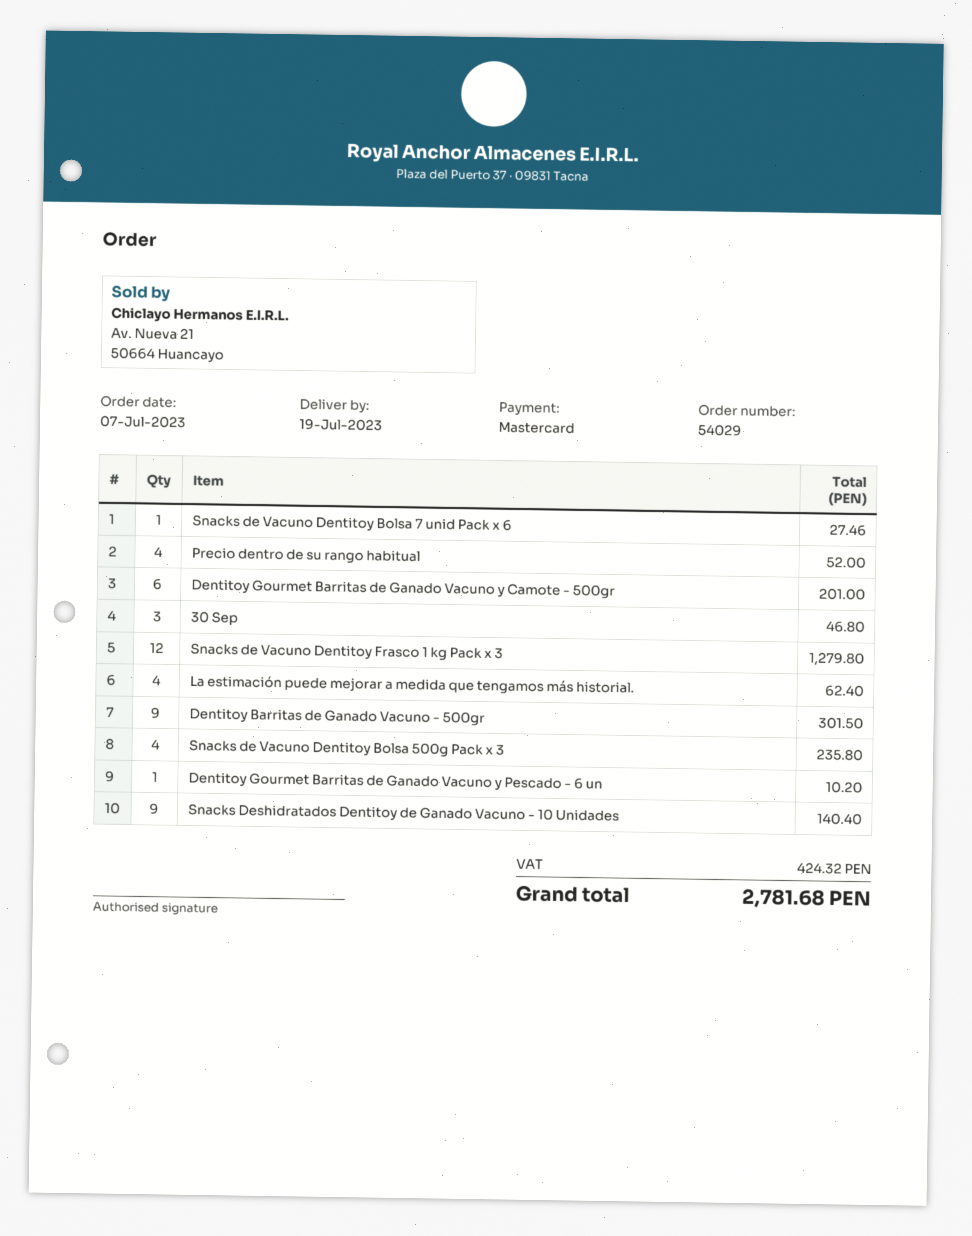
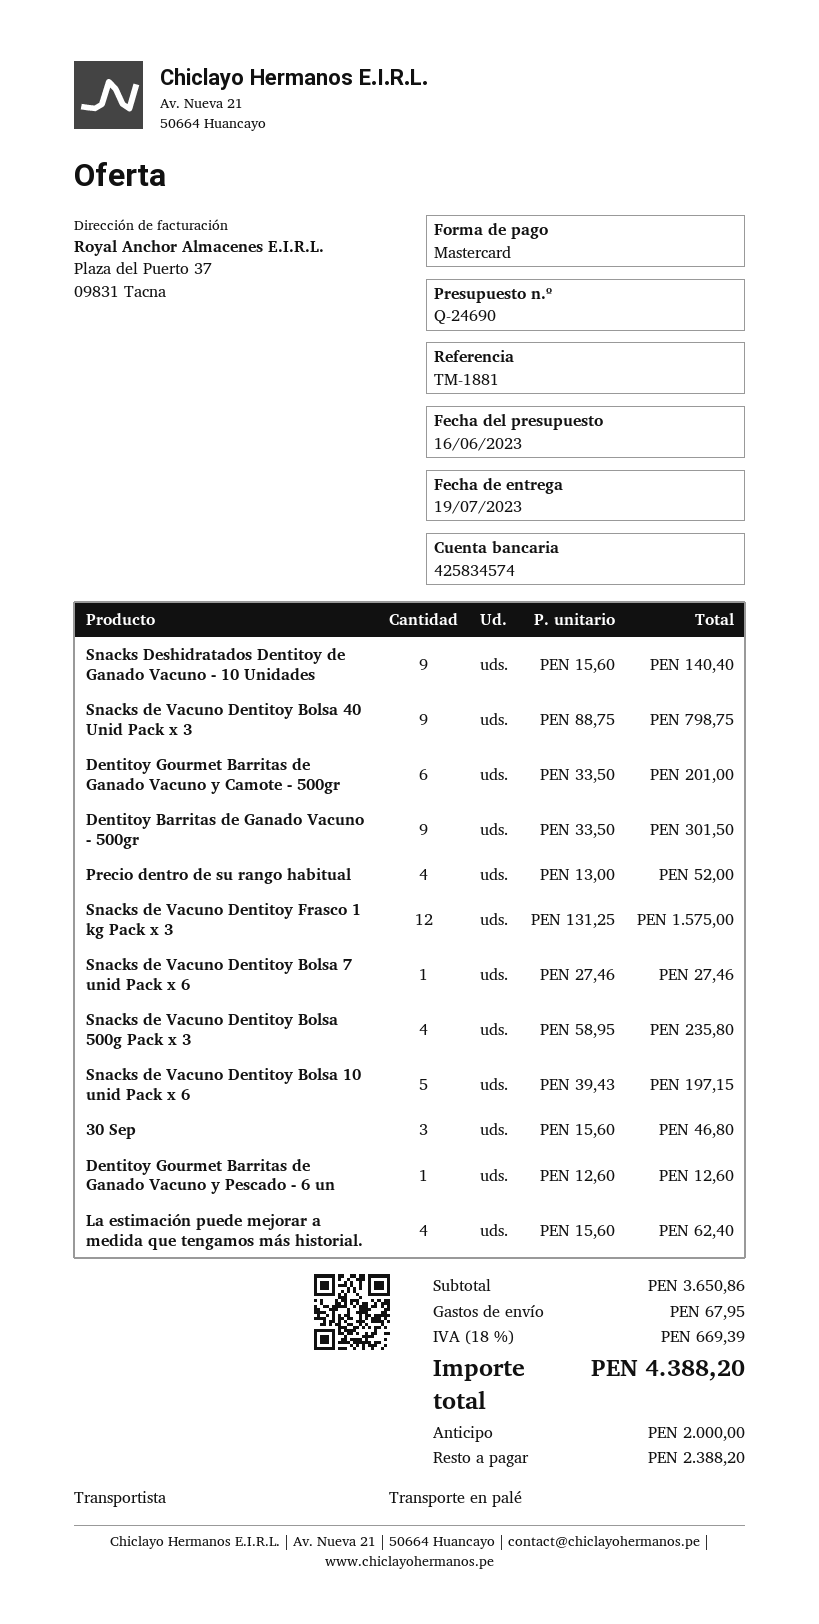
Snacks de Vacuno Dentitoy Frasco 1 kg Pack x 3: 12 for 1279.80 -> 12 for 1575.00
Dentitoy Gourmet Barritas de Ganado Vacuno y Pescado - 6 un: 1 for 10.20 -> 1 for 12.60
Snacks de Vacuno Dentitoy Bolsa 40 Unid Pack x 3: none -> 9 for 798.75
Snacks de Vacuno Dentitoy Bolsa 10 unid Pack x 6: none -> 5 for 197.15
shipping: none -> 67.95
tax: 424.32 -> 669.39
total: 2781.68 -> 4388.20

